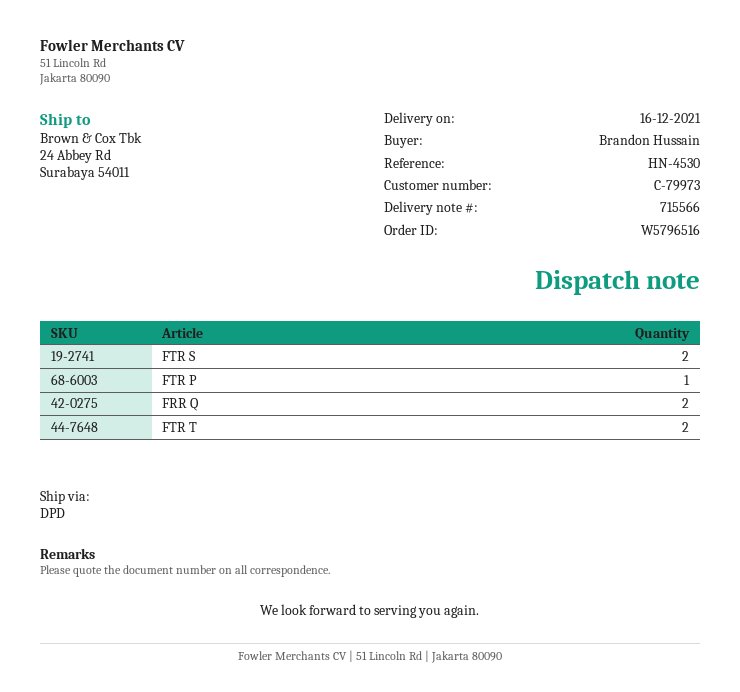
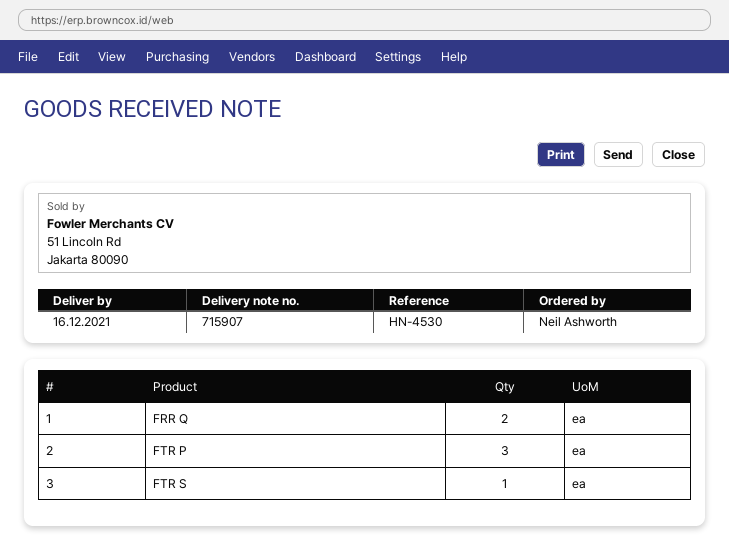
delivery note number: 715566 -> 715907
ordered by: Brandon Hussain -> Neil Ashworth
FTR S: 2 -> 1
FTR P: 1 -> 3
FTR T: 2 -> none

